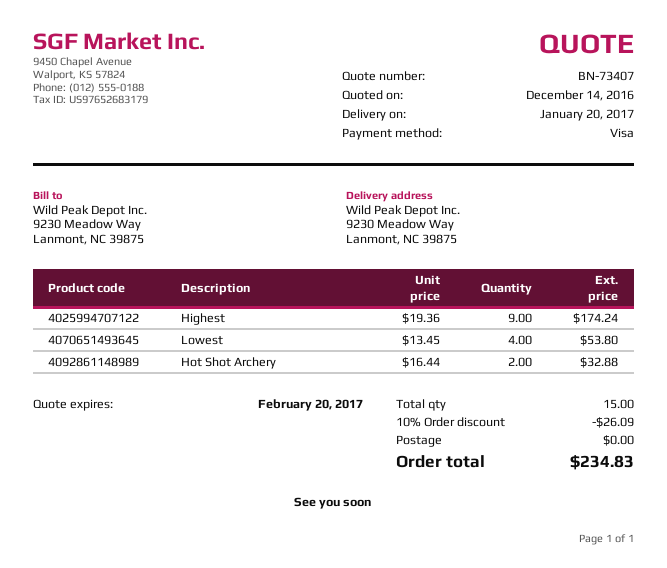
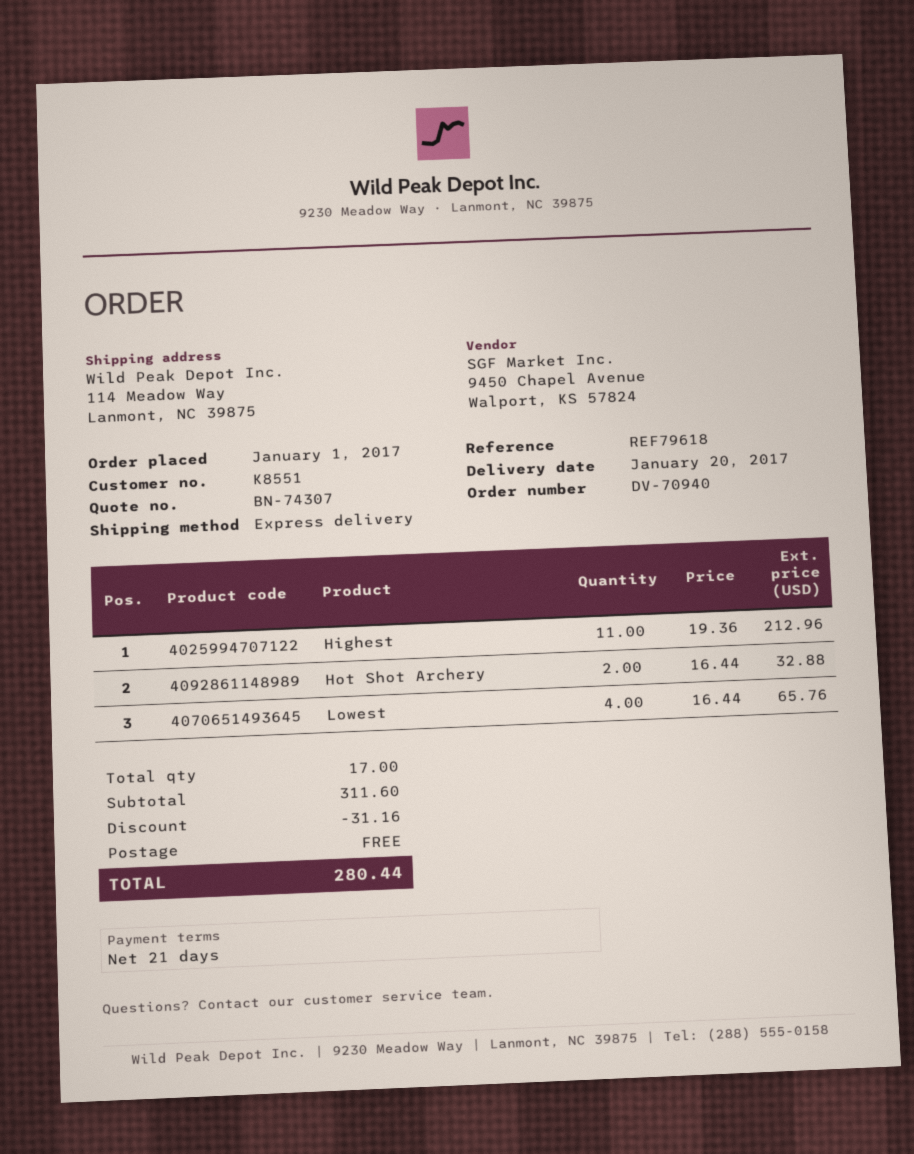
quote number: BN-73407 -> BN-74307
ship to: 9230 Meadow Way, Lanmont, NC 39875 -> 114 Meadow Way, Lanmont, NC 39875
Highest: 9 x 19.36 = 174.24 -> 11 x 19.36 = 212.96
Lowest: 4 x 13.45 = 53.80 -> 4 x 16.44 = 65.76
total quantity: 15 -> 17
discount: 26.09 -> 31.16
total: 234.83 -> 280.44

